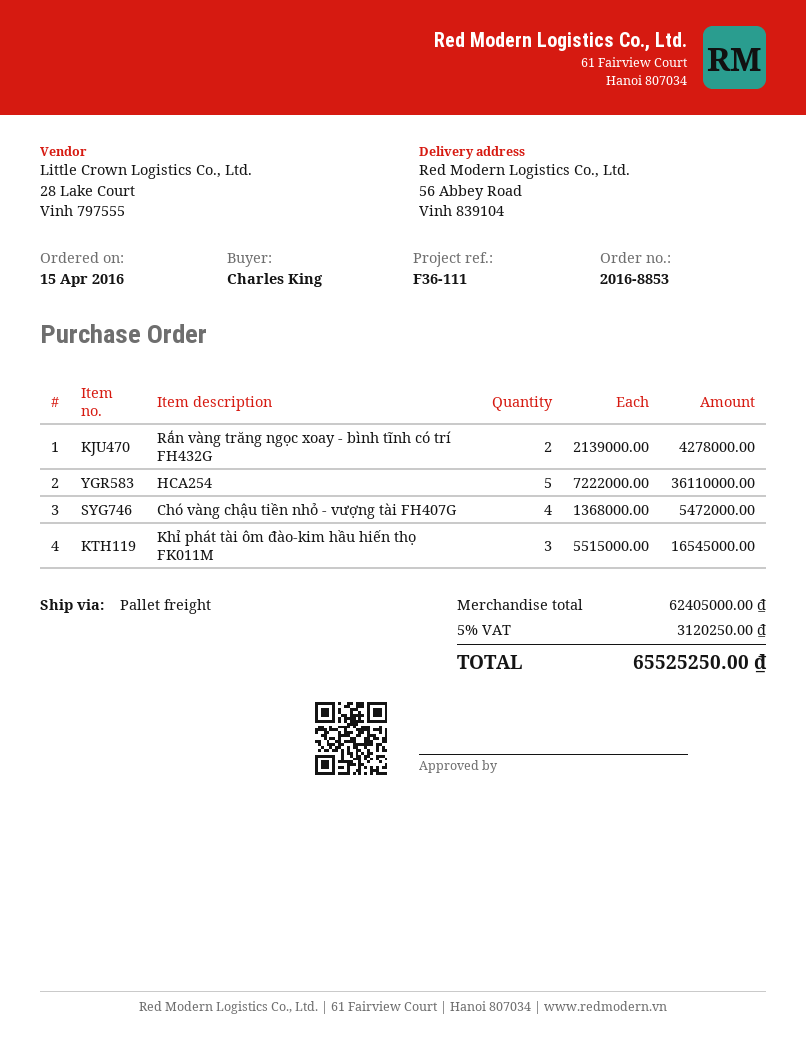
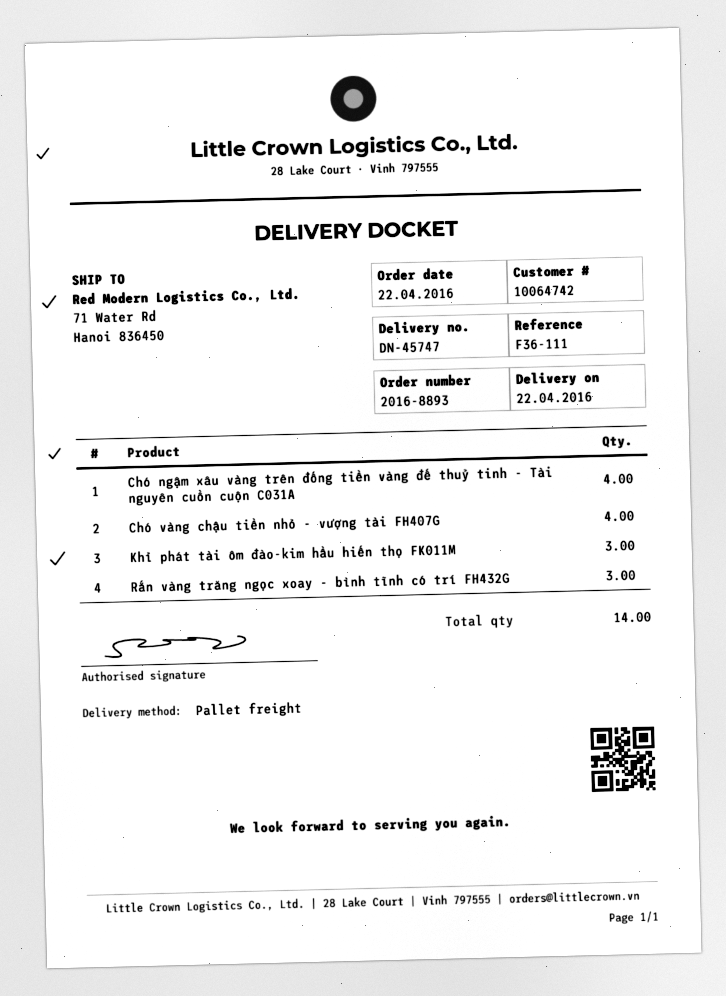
order number: 2016-8853 -> 2016-8893
order date: 2016-04-15 -> 2016-04-22
ship to: 56 Abbey Road, Vinh 839104 -> 71 Water Rd, Hanoi 836450
Rắn vàng trăng ngọc xoay - bình tĩnh có trí FH432G: 2 -> 3
HCA254: 5 -> none
Chó ngậm xâu vàng trên đống tiền vàng đế thuỷ tinh - Tài nguyên cuồn cuộn C031A: none -> 4

